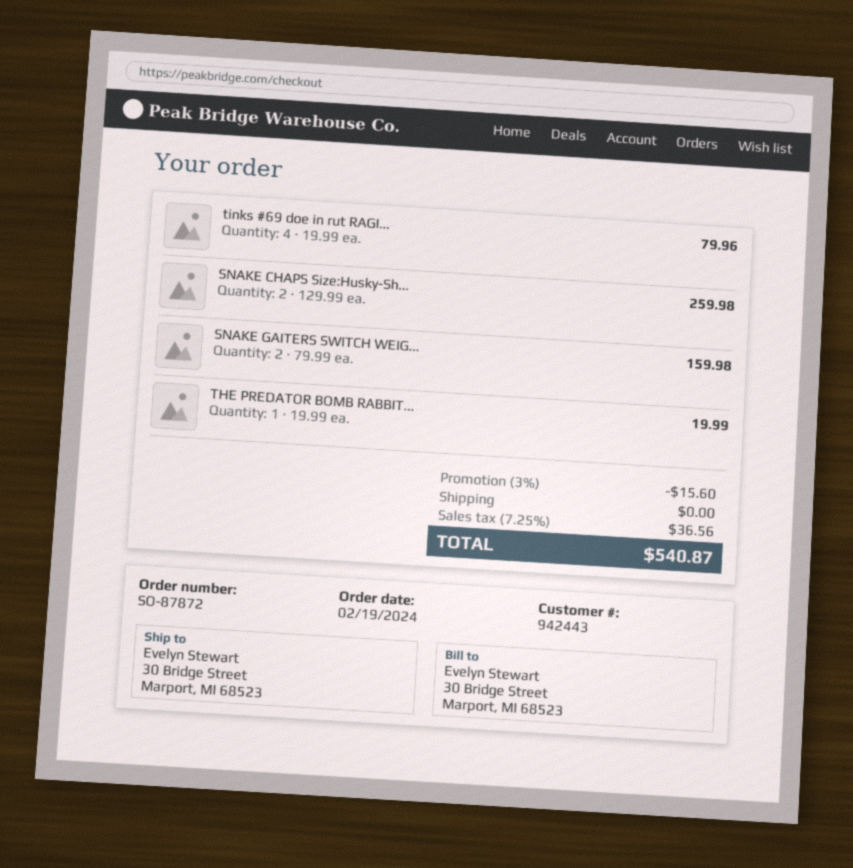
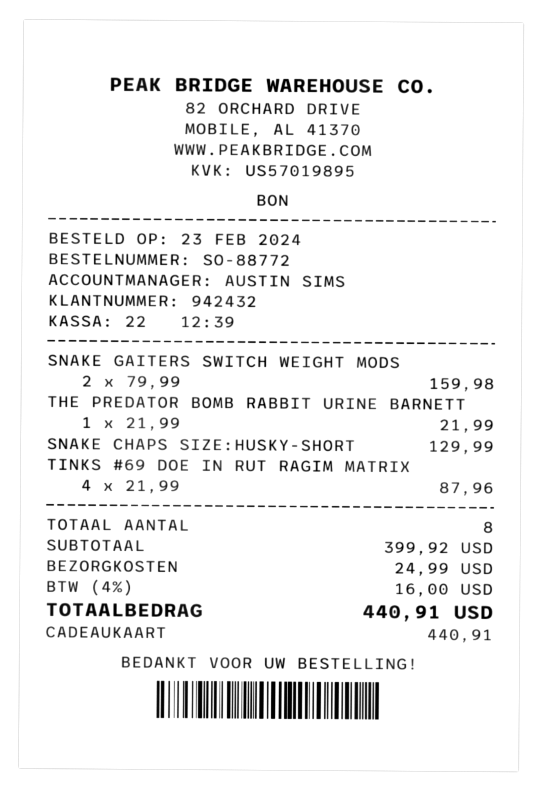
order number: SO-87872 -> SO-88772
order date: 2024-02-19 -> 2024-02-23
customer number: 942443 -> 942432
tinks #69 doe in rut RAGI...: 4 x 19.99 = 79.96 -> 4 x 21.99 = 87.96
SNAKE CHAPS Size:Husky-Sh...: 2 x 129.99 = 259.98 -> 1 x 129.99 = 129.99
THE PREDATOR BOMB RABBIT...: 1 x 19.99 = 19.99 -> 1 x 21.99 = 21.99
discount: 3% = 15.60 -> none
shipping: 0.00 -> 24.99
tax: 7.25% = 36.56 -> 4% = 16.00
total: 540.87 -> 440.91

